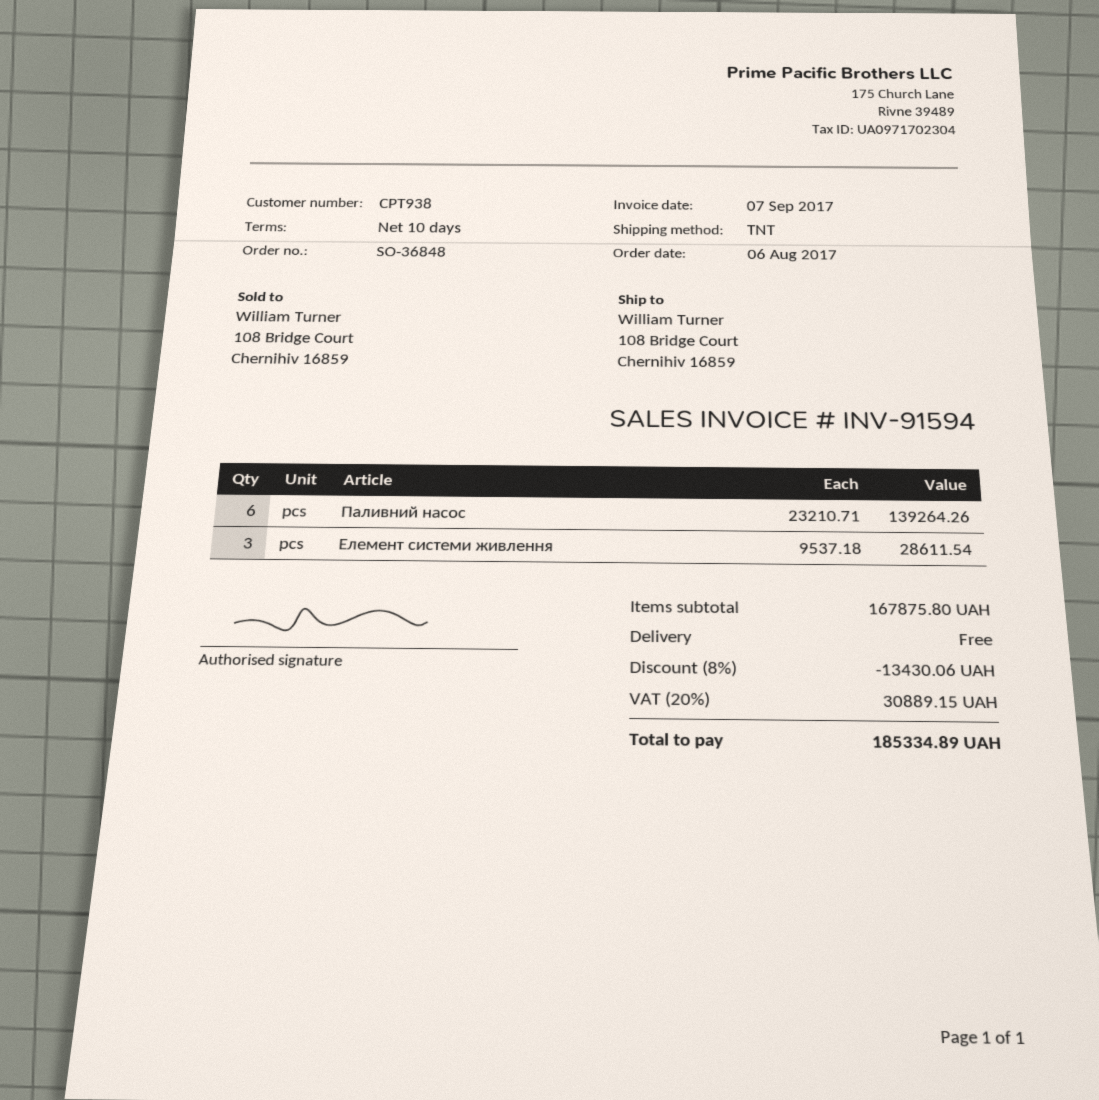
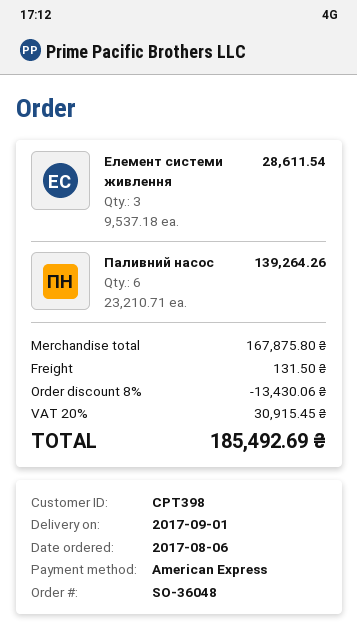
order number: SO-36848 -> SO-36048
customer number: CPT938 -> CPT398
shipping: 0.00 -> 131.50
tax: 20% = 30889.15 -> 20% = 30915.45
total: 185334.89 -> 185492.69

